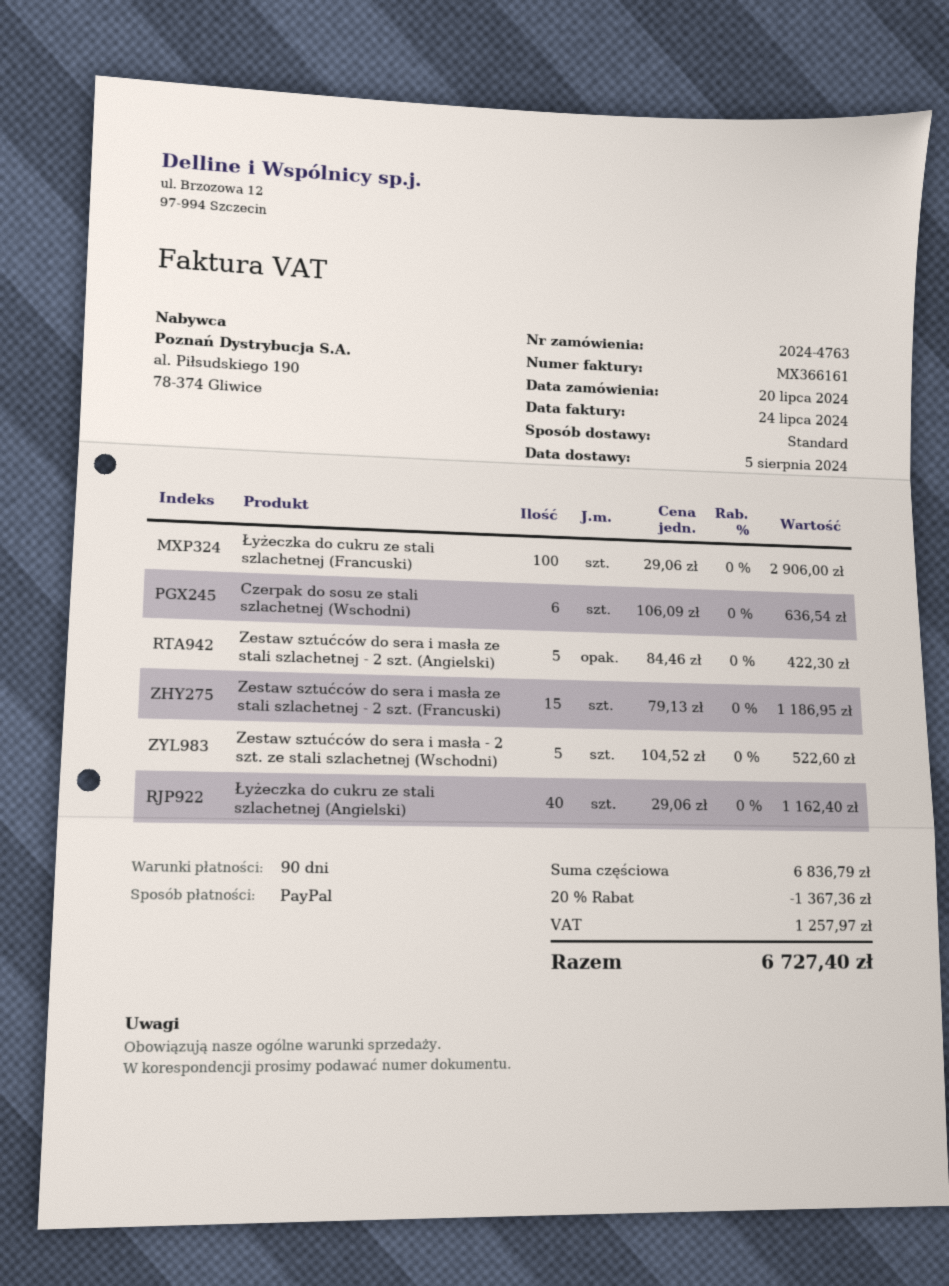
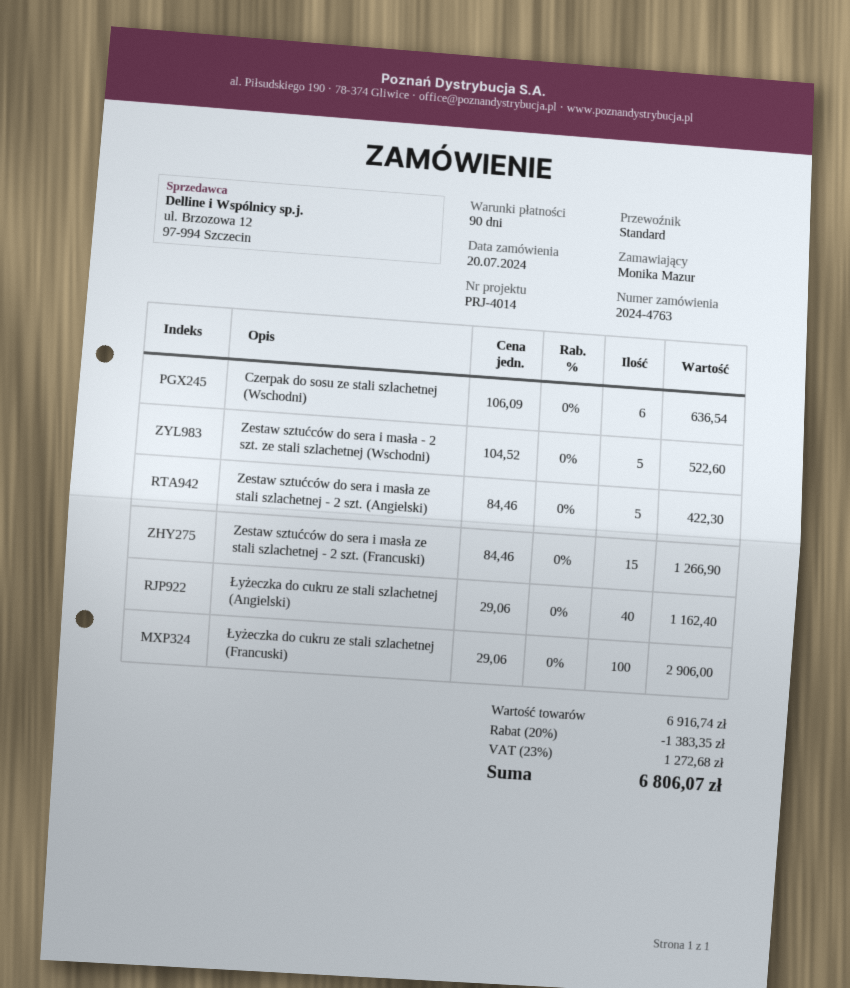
Zestaw sztućców do sera i masła ze stali szlachetnej - 2 szt. (Francuski): 15 x 79.13 = 1186.95 -> 15 x 84.46 = 1266.90
subtotal: 6836.79 -> 6916.74
discount: 20% = 1367.36 -> 20% = 1383.35
tax: 1257.97 -> 1272.68
total: 6727.40 -> 6806.07

